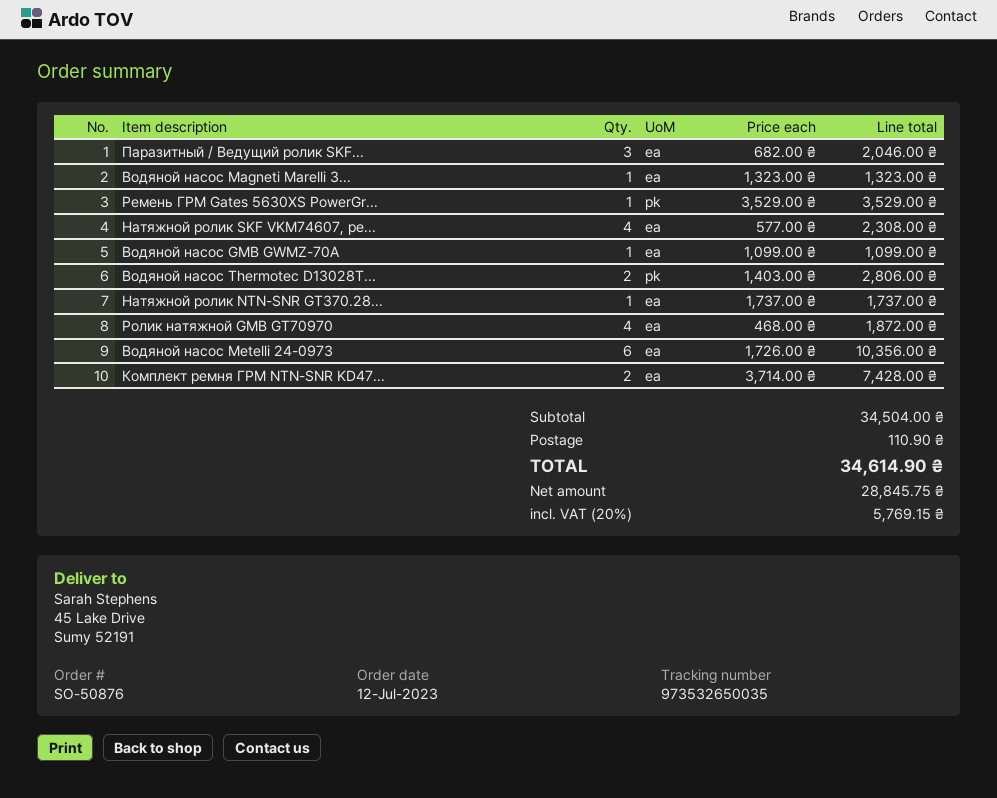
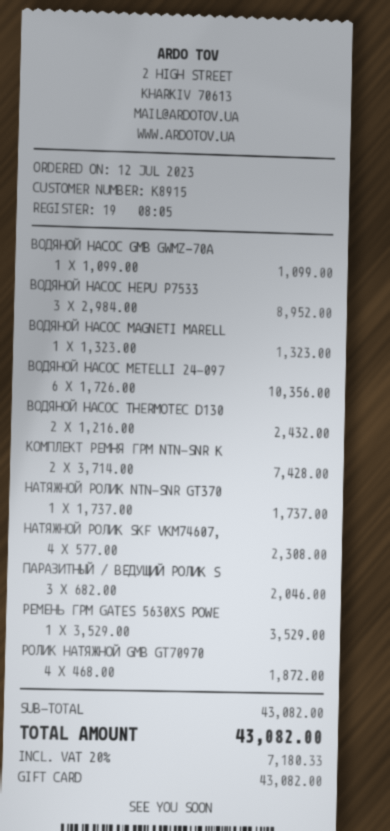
Водяной насос Thermotec D13028T...: 2 x 1403.00 = 2806.00 -> 2 x 1216.00 = 2432.00
ВОДЯНОЙ НАСОС HEPU P7533: none -> 3 x 2984.00 = 8952.00
subtotal: 34504.00 -> 43082.00
shipping: 110.90 -> none
tax: 20% = 5769.15 -> 20% = 7180.33
total: 34614.90 -> 43082.00

